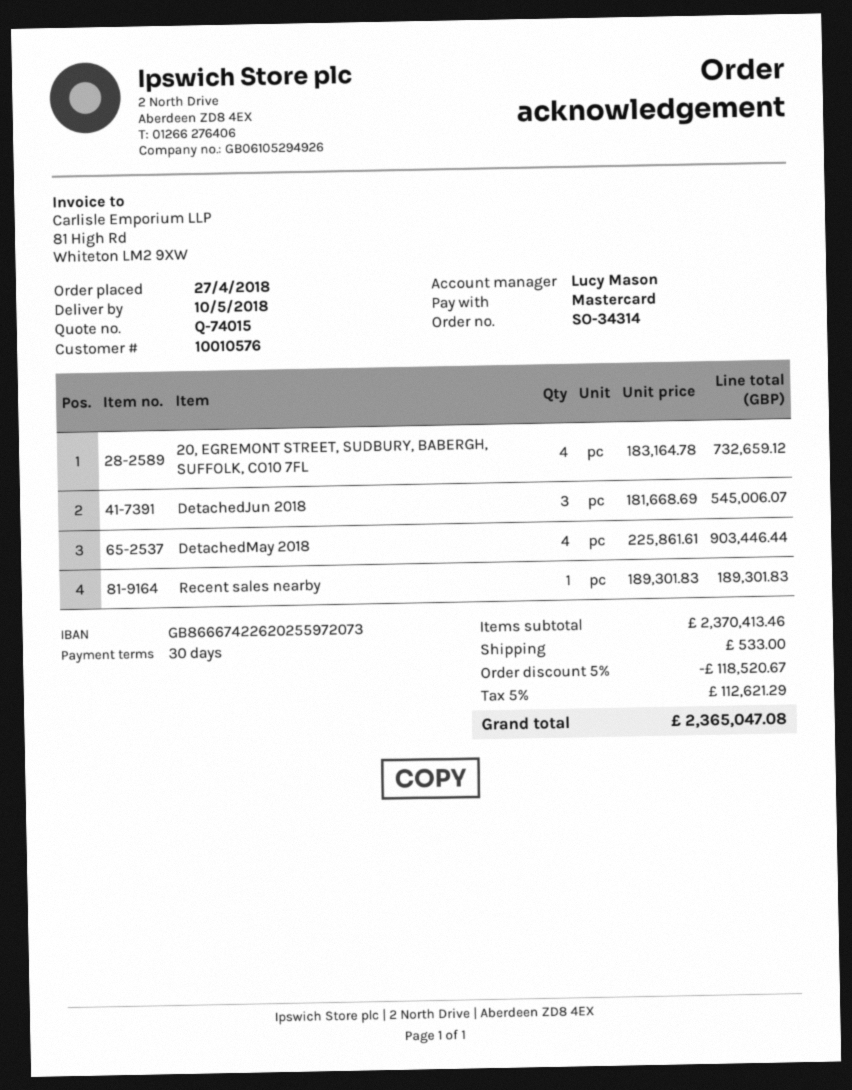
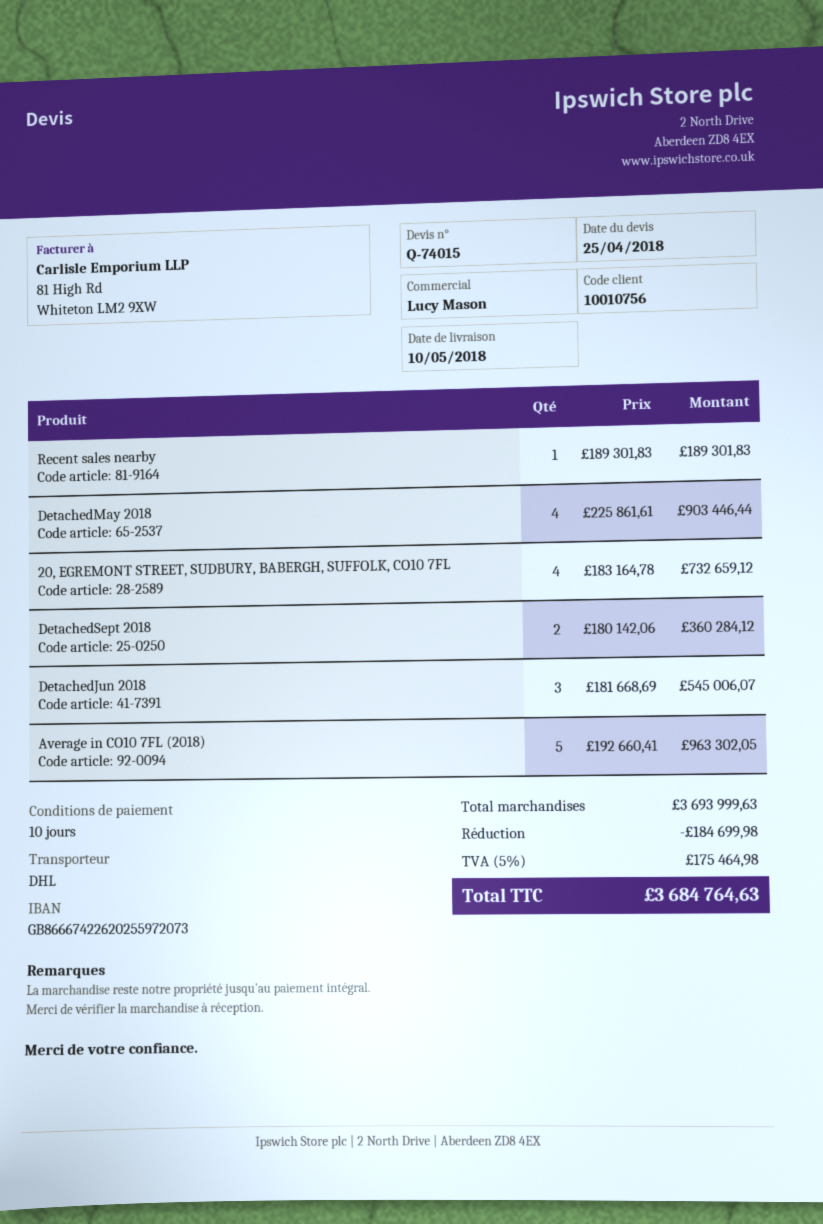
payment terms: 30 days -> 10 days
customer number: 10010576 -> 10010756
DetachedSept 2018: none -> 2 x 180142.06 = 360284.12
Average in CO10 7FL (2018): none -> 5 x 192660.41 = 963302.05
subtotal: 2370413.46 -> 3693999.63
discount: 118520.67 -> 184699.98
shipping: 533.00 -> none
tax: 5% = 112621.29 -> 5% = 175464.98
total: 2365047.08 -> 3684764.63

